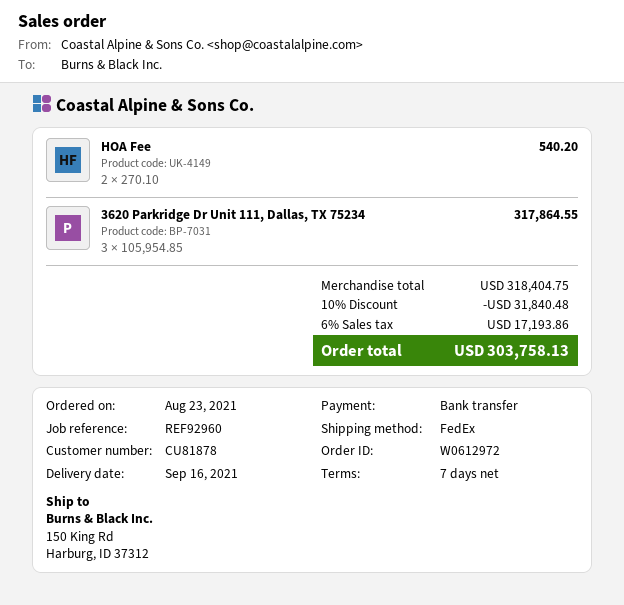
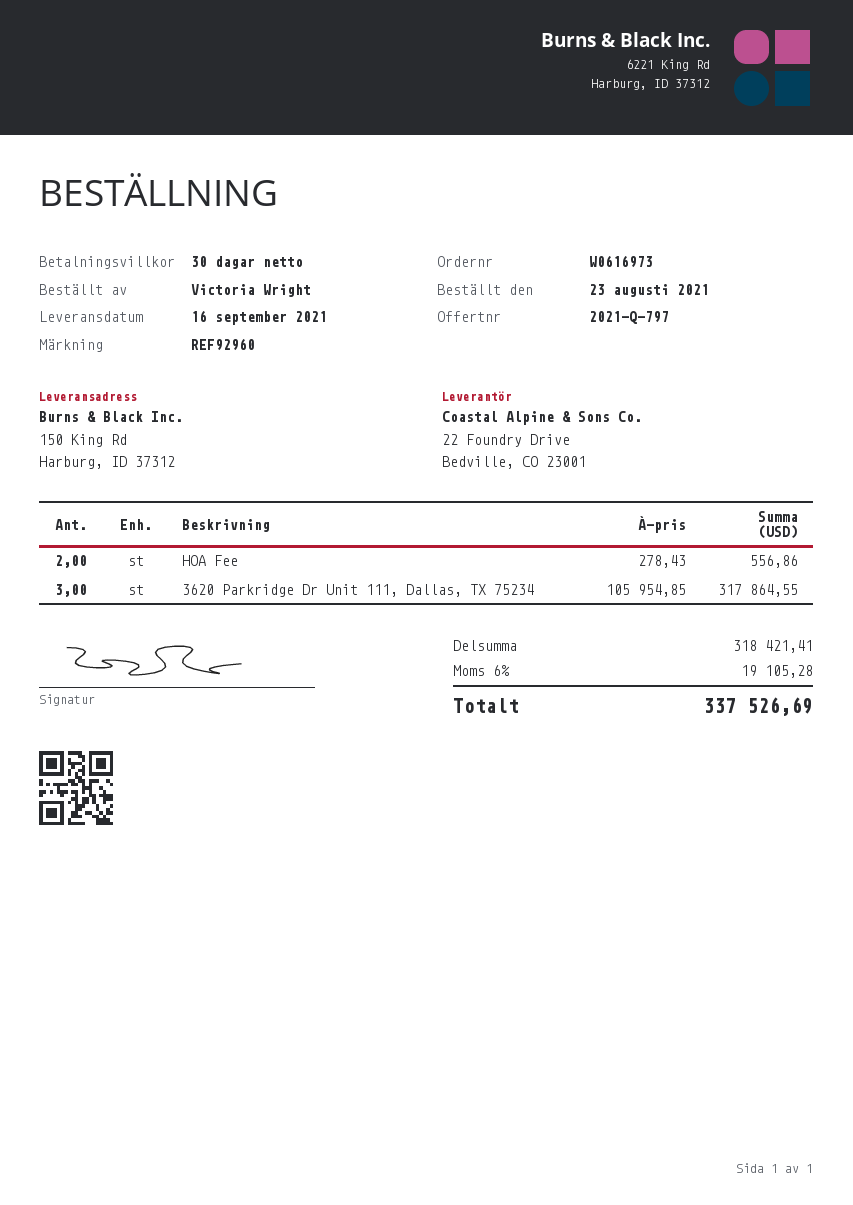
order number: W0612972 -> W0616973
payment terms: 7 days -> 30 days
HOA Fee: 2 x 270.10 = 540.20 -> 2 x 278.43 = 556.86
subtotal: 318404.75 -> 318421.41
discount: 10% = 31840.48 -> none
tax: 6% = 17193.86 -> 6% = 19105.28
total: 303758.13 -> 337526.69

